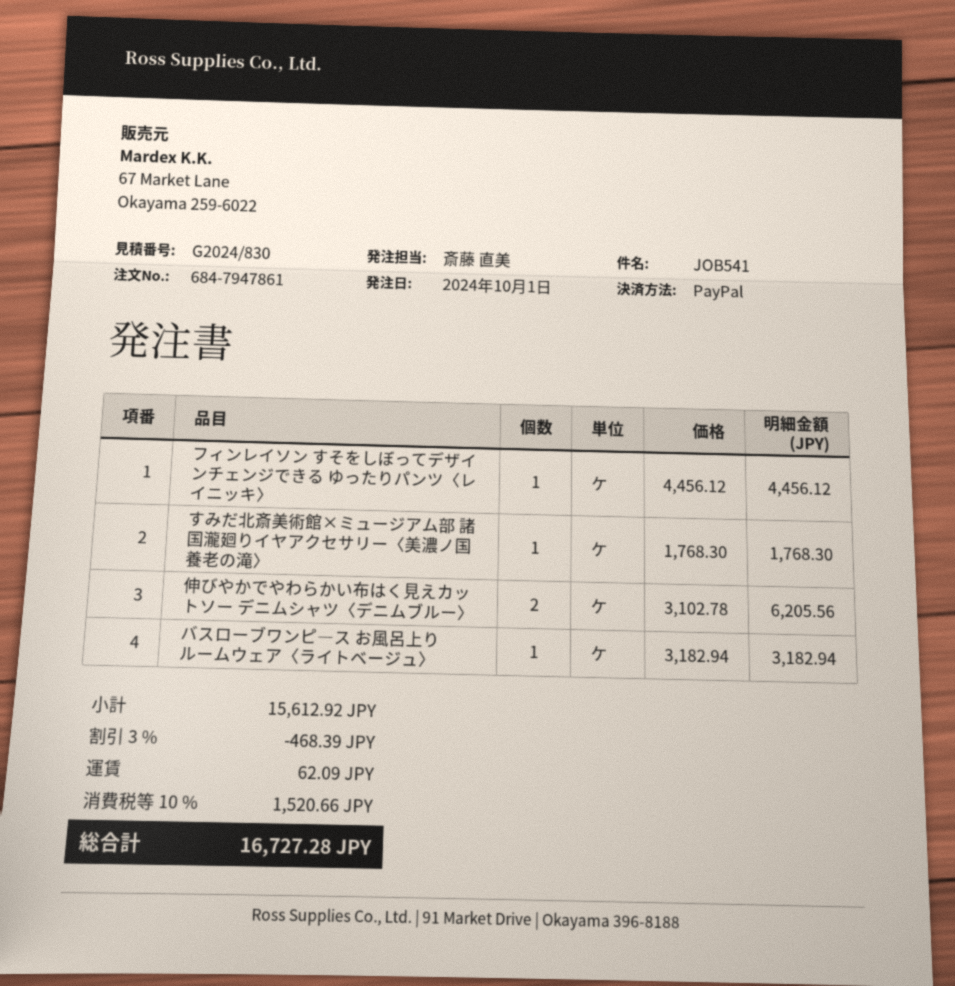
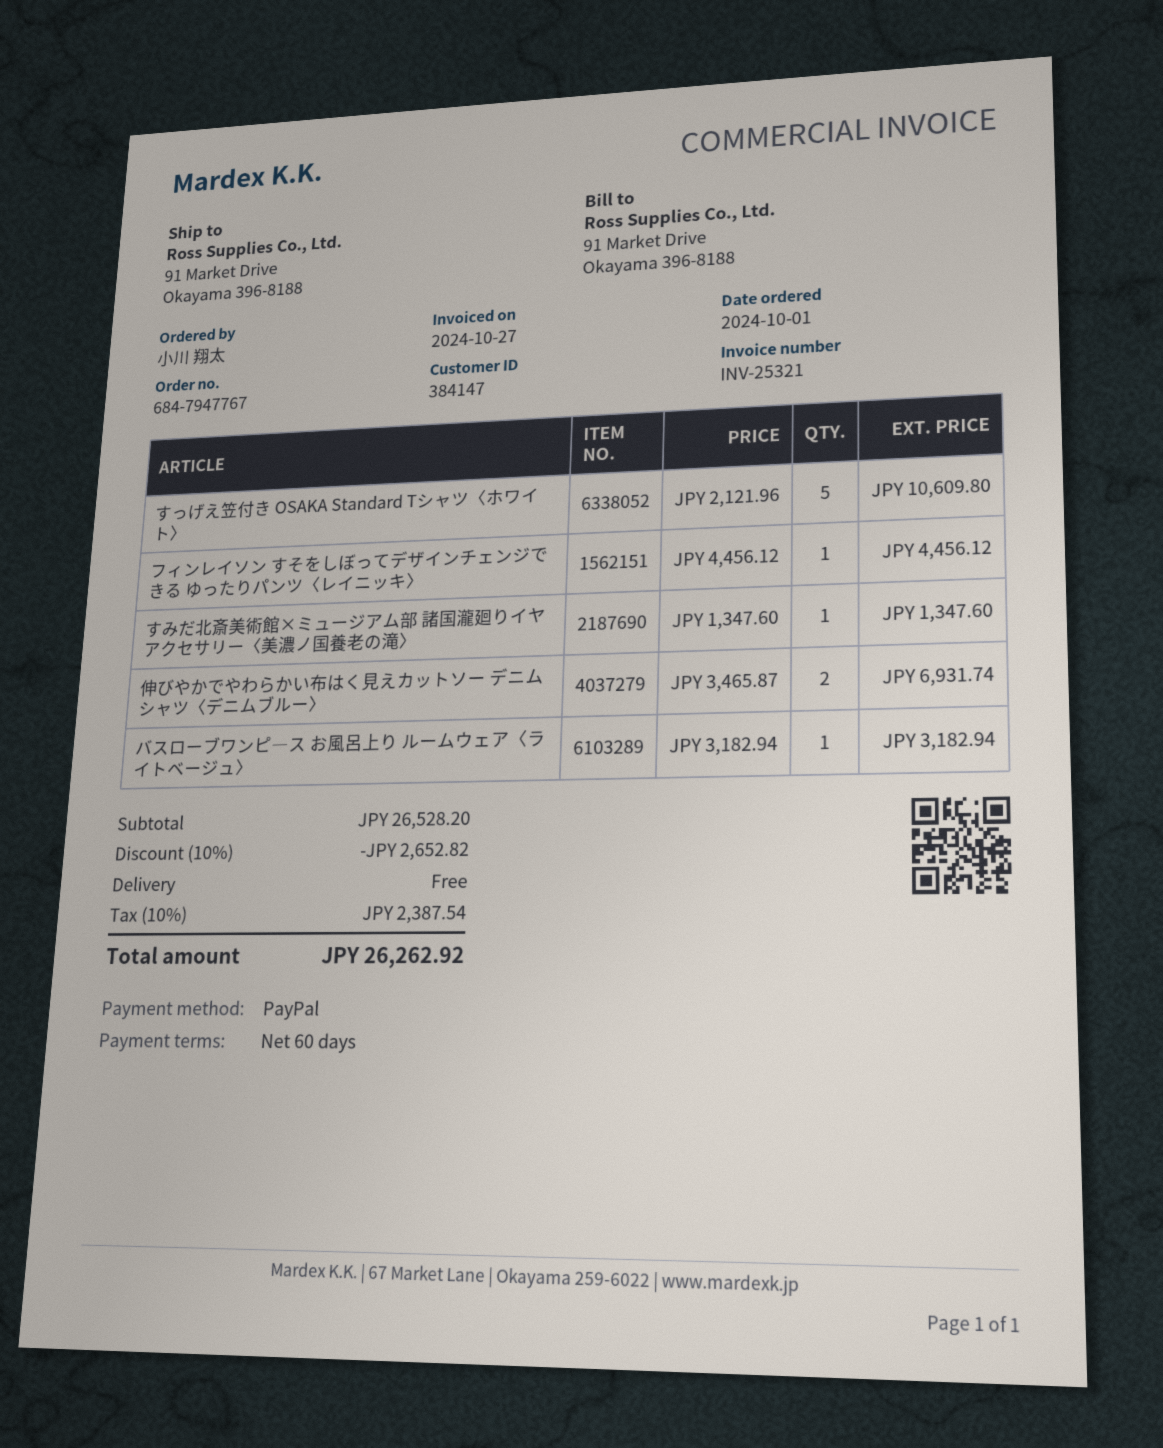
order number: 684-7947861 -> 684-7947767
ordered by: 斎藤 直美 -> 小川 翔太
すみだ北斎美術館×ミュージアム部 諸国瀧廻りイヤアクセサリー〈美濃ノ国養老の滝〉: 1 x 1768.30 = 1768.30 -> 1 x 1347.60 = 1347.60
伸びやかでやわらかい布はく見えカットソー デニムシャツ〈デニムブルー〉: 2 x 3102.78 = 6205.56 -> 2 x 3465.87 = 6931.74
すっげえ笠付き OSAKA Standard Tシャツ〈ホワイト〉: none -> 5 x 2121.96 = 10609.80
subtotal: 15612.92 -> 26528.20
discount: 3% = 468.39 -> 10% = 2652.82
shipping: 62.09 -> 0.00
tax: 10% = 1520.66 -> 10% = 2387.54
total: 16727.28 -> 26262.92

